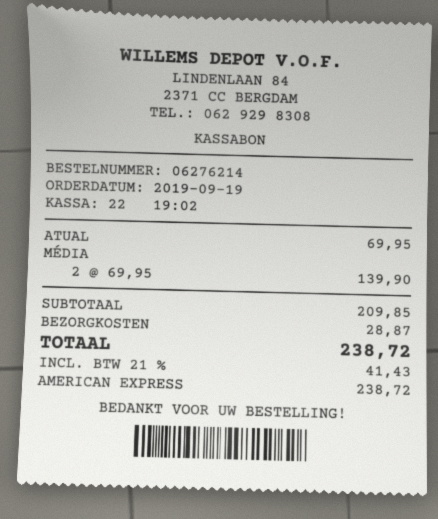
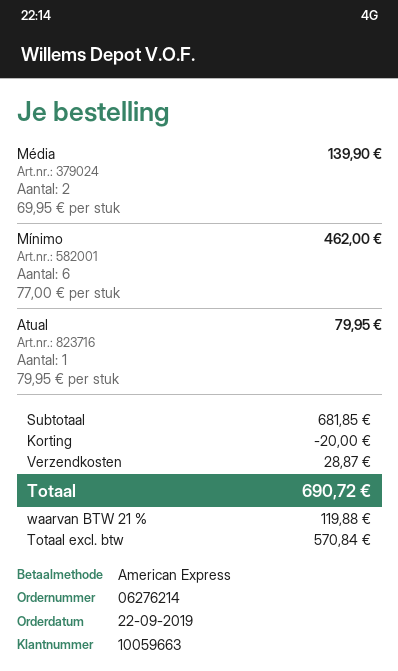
order date: 2019-09-19 -> 2019-09-22
ATUAL: 1 x 69.95 = 69.95 -> 1 x 79.95 = 79.95
Mínimo: none -> 6 x 77.00 = 462.00
subtotal: 209.85 -> 681.85
discount: none -> 20.00
tax: 21% = 41.43 -> 21% = 119.88
total: 238.72 -> 690.72

